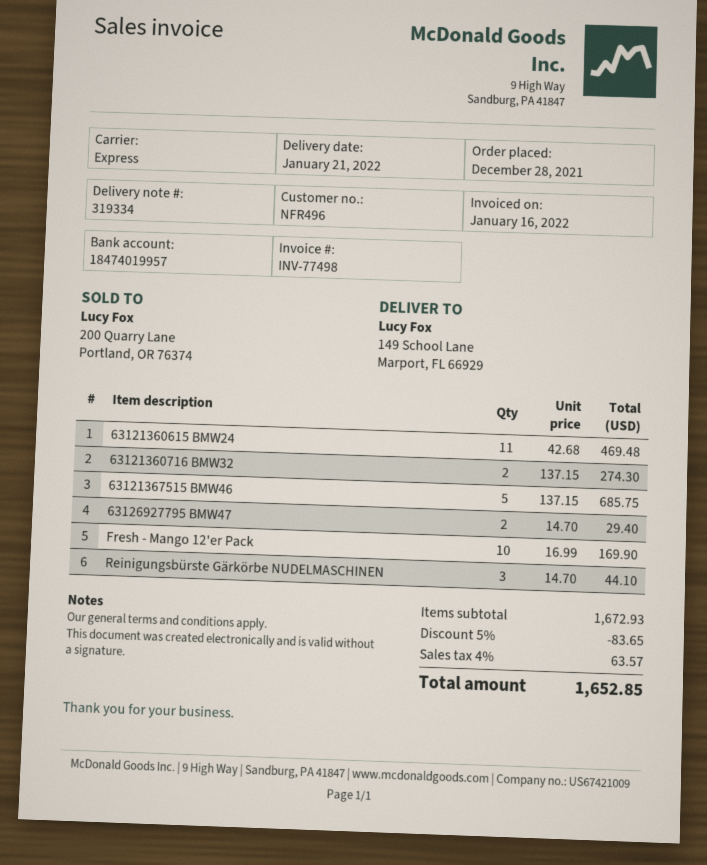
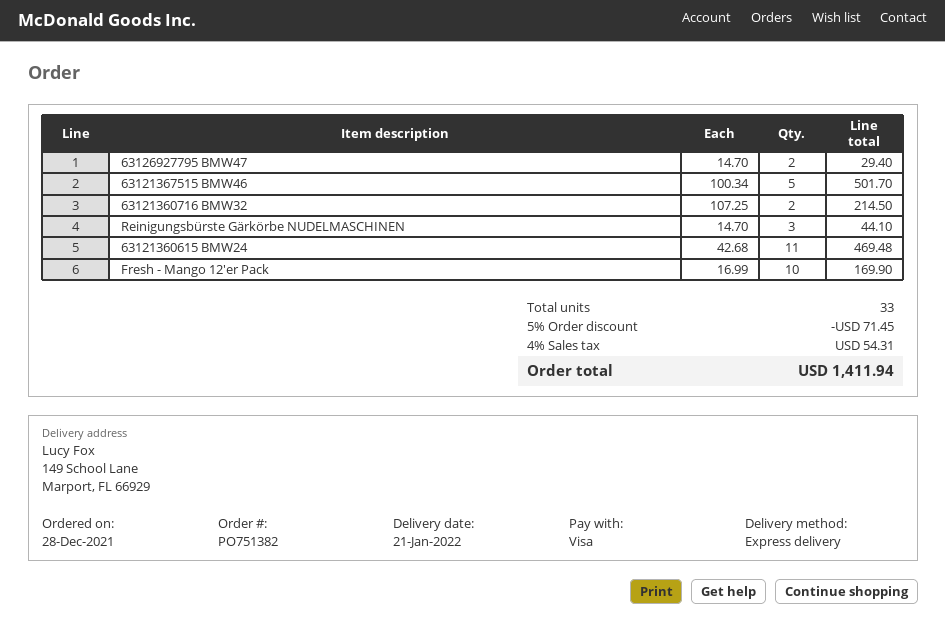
63121360716 BMW32: 2 x 137.15 = 274.30 -> 2 x 107.25 = 214.50
63121367515 BMW46: 5 x 137.15 = 685.75 -> 5 x 100.34 = 501.70
discount: 5% = 83.65 -> 5% = 71.45
tax: 4% = 63.57 -> 4% = 54.31
total: 1652.85 -> 1411.94

